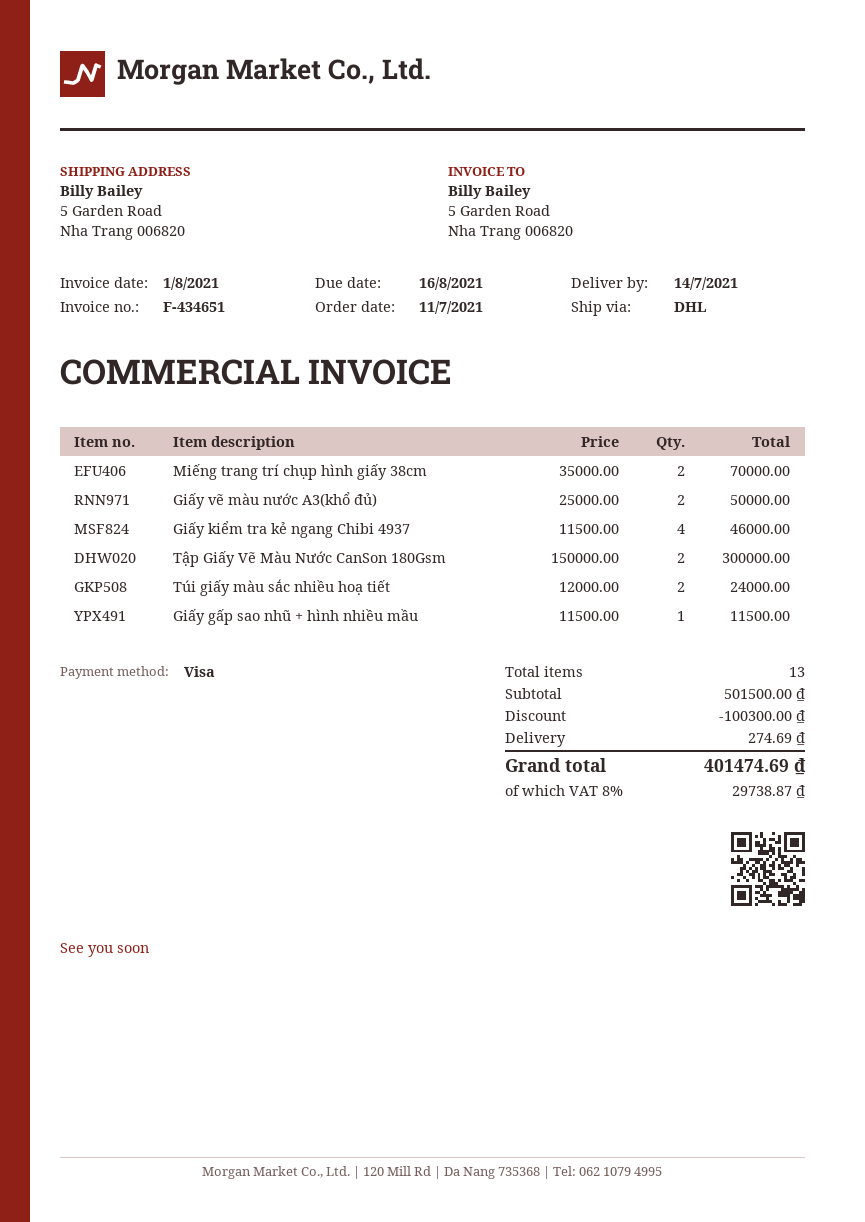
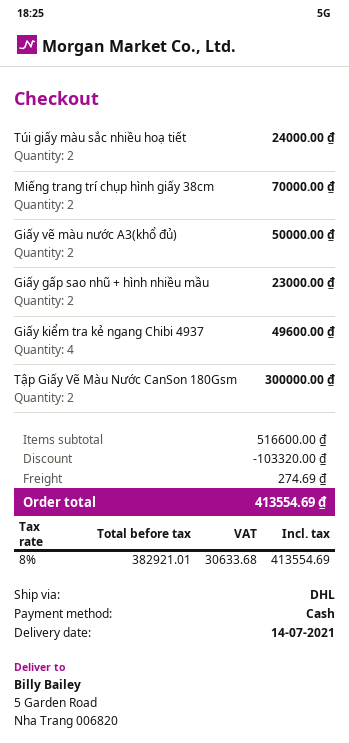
payment method: Visa -> cash
Giấy kiểm tra kẻ ngang Chibi 4937: 4 for 46000.00 -> 4 for 49600.00
Giấy gấp sao nhũ + hình nhiều mầu: 1 for 11500.00 -> 2 for 23000.00
subtotal: 501500.00 -> 516600.00
discount: 100300.00 -> 103320.00
tax: 8% = 29738.87 -> 8% = 30633.68
total: 401474.69 -> 413554.69

